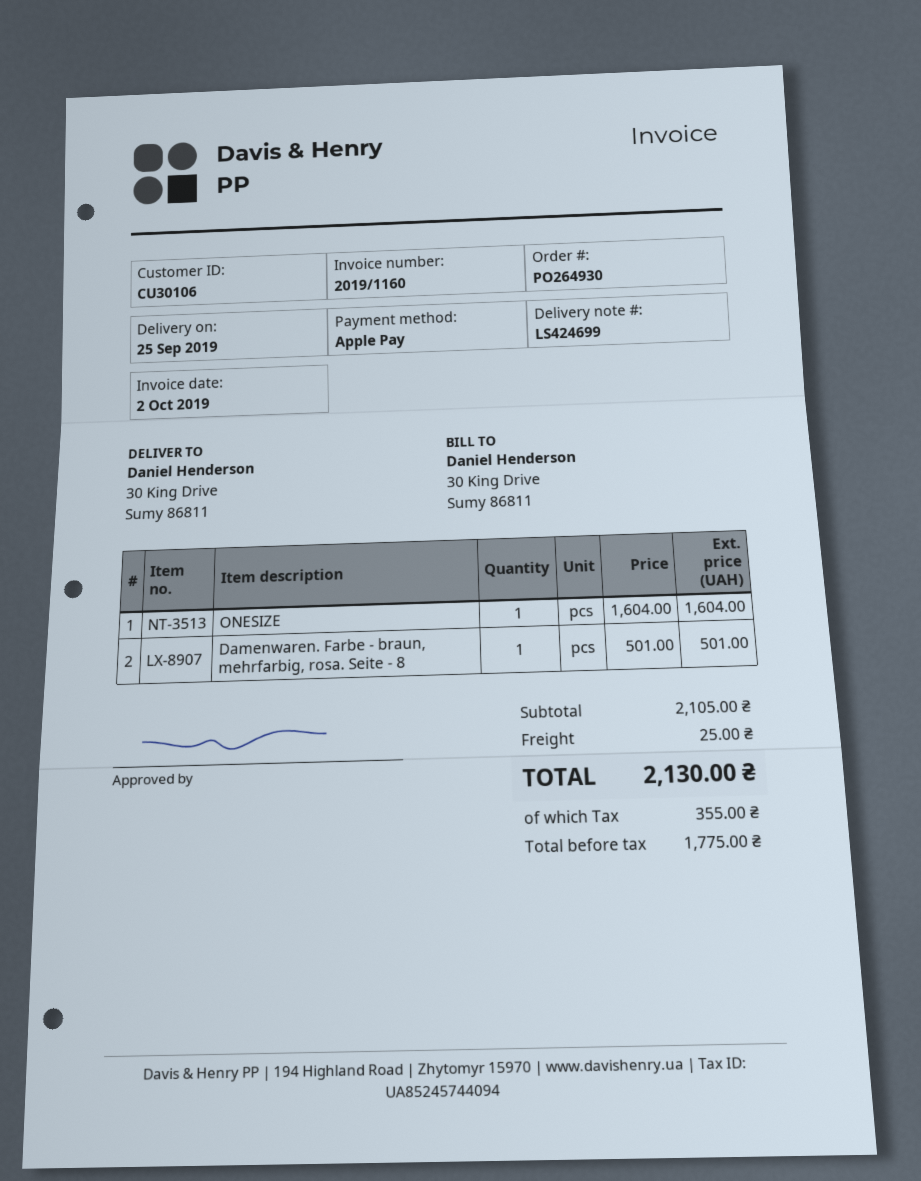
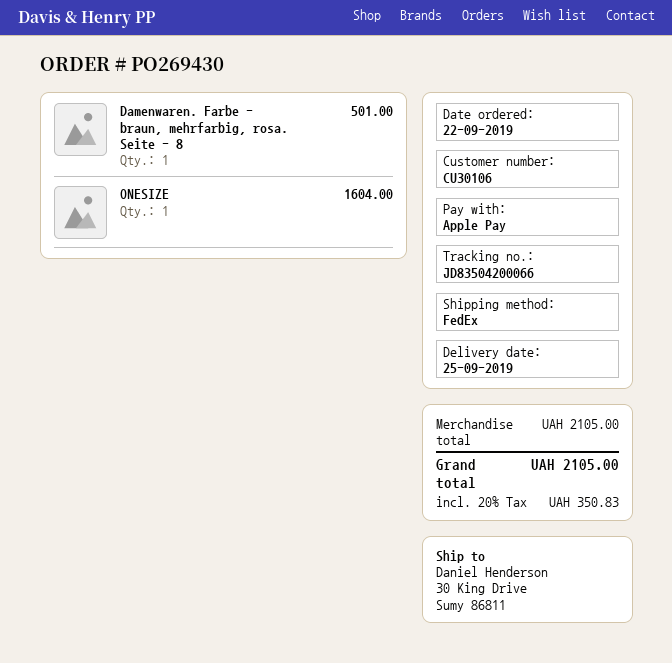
order number: PO264930 -> PO269430
shipping: 25.00 -> none
tax: 355.00 -> 350.83
total: 2130.00 -> 2105.00

